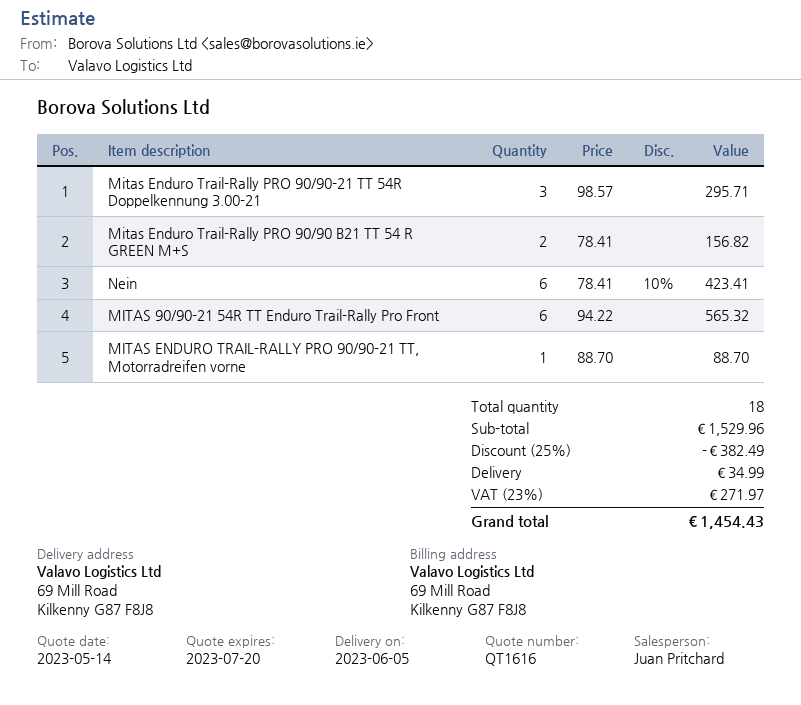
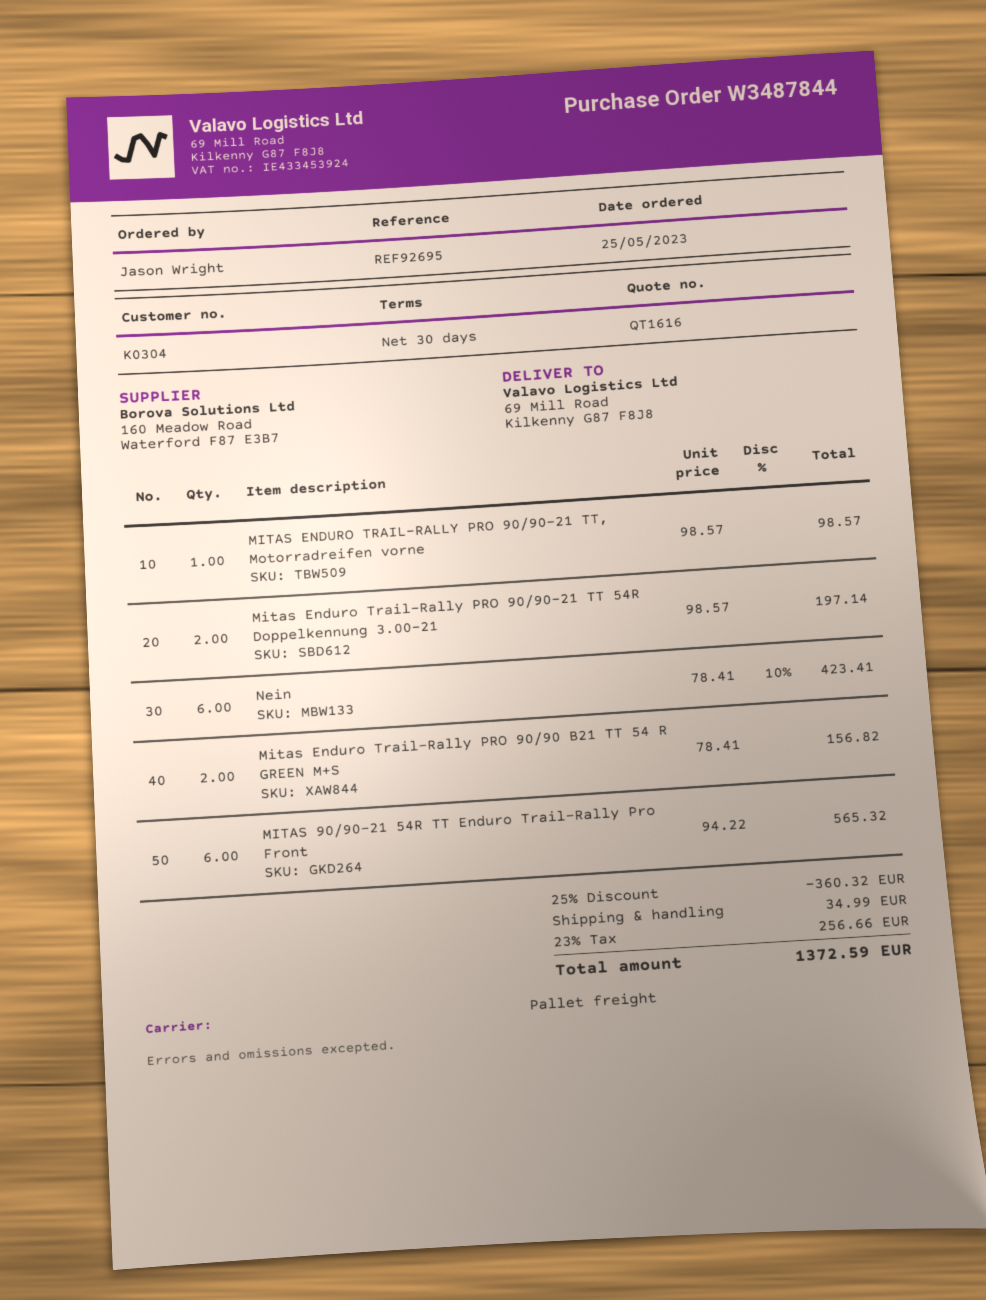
Mitas Enduro Trail-Rally PRO 90/90-21 TT 54R Doppelkennung 3.00-21: 3 x 98.57 = 295.71 -> 2 x 98.57 = 197.14
MITAS ENDURO TRAIL-RALLY PRO 90/90-21 TT, Motorradreifen vorne: 1 x 88.70 = 88.70 -> 1 x 98.57 = 98.57
discount: 25% = 382.49 -> 25% = 360.32
tax: 23% = 271.97 -> 23% = 256.66
total: 1454.43 -> 1372.59

